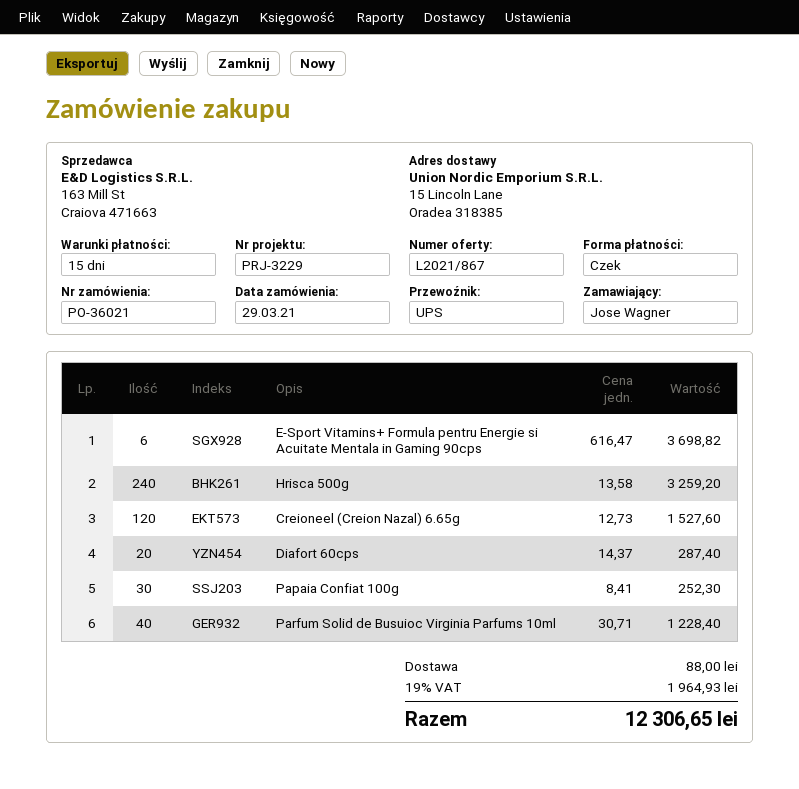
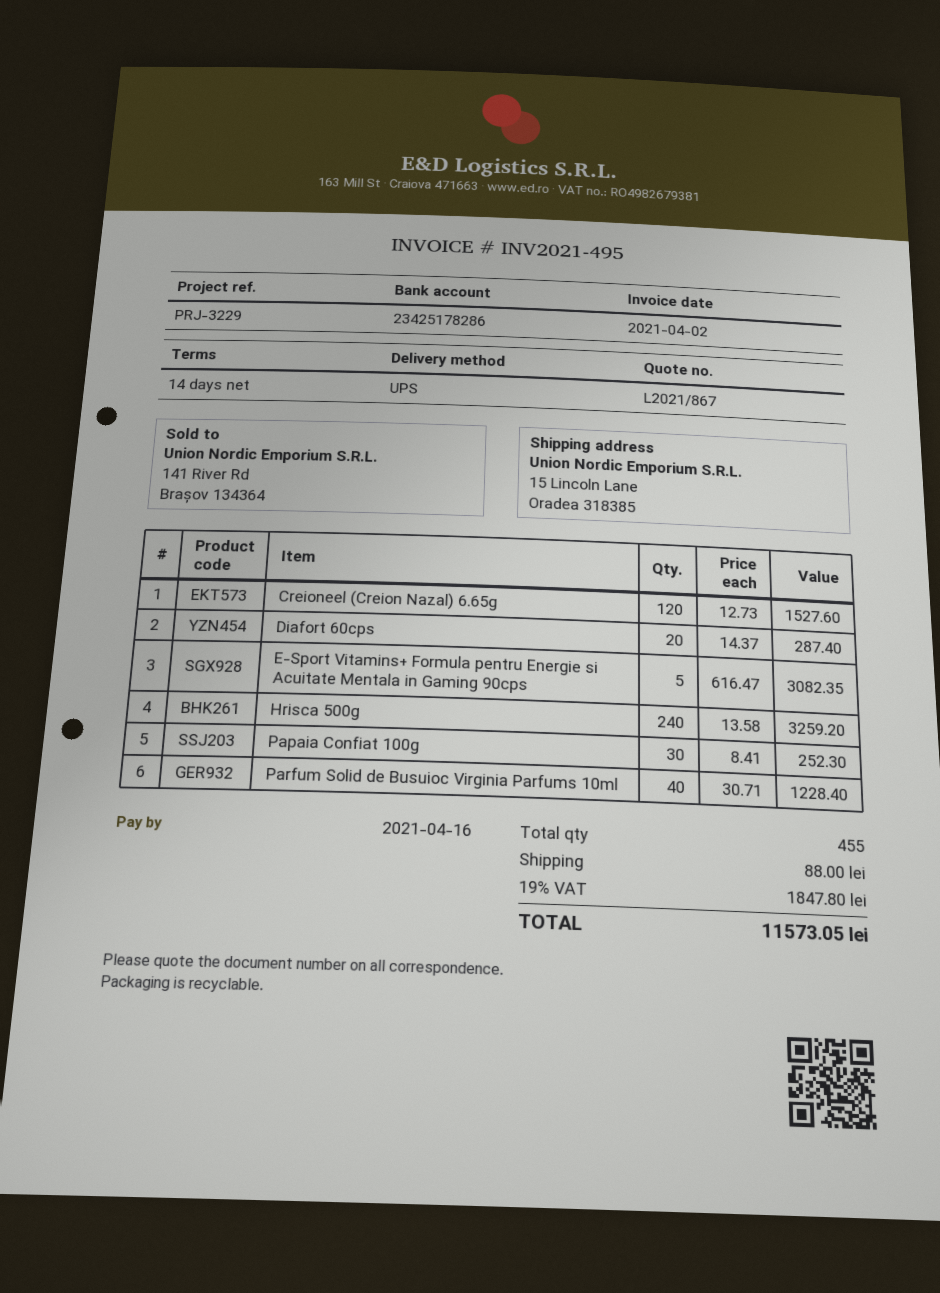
payment terms: 15 days -> 14 days
E-Sport Vitamins+ Formula pentru Energie si Acuitate Mentala in Gaming 90cps: 6 x 616.47 = 3698.82 -> 5 x 616.47 = 3082.35
tax: 19% = 1964.93 -> 19% = 1847.80
total: 12306.65 -> 11573.05

